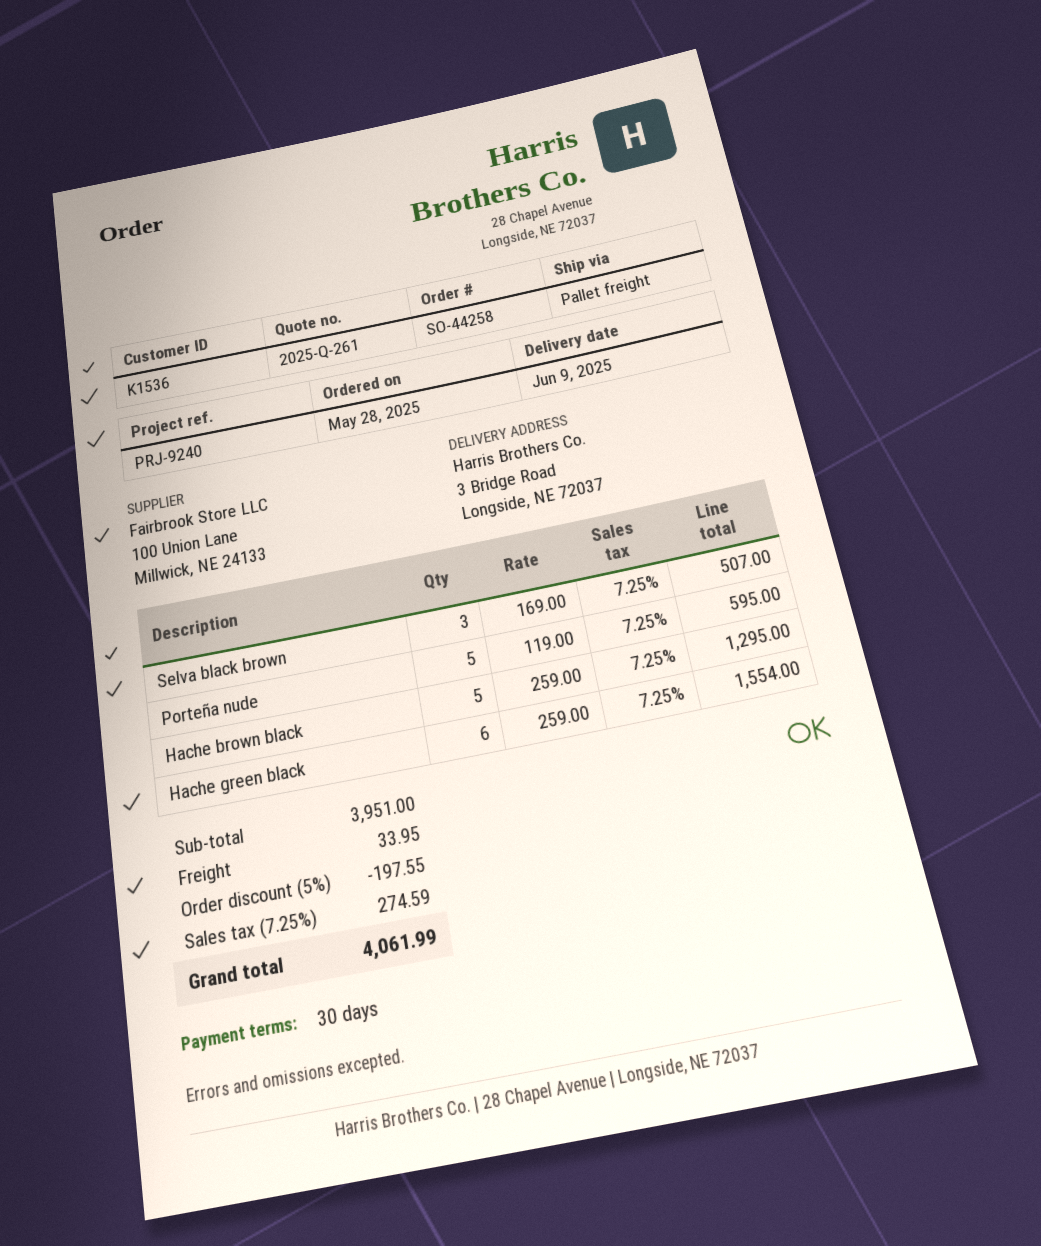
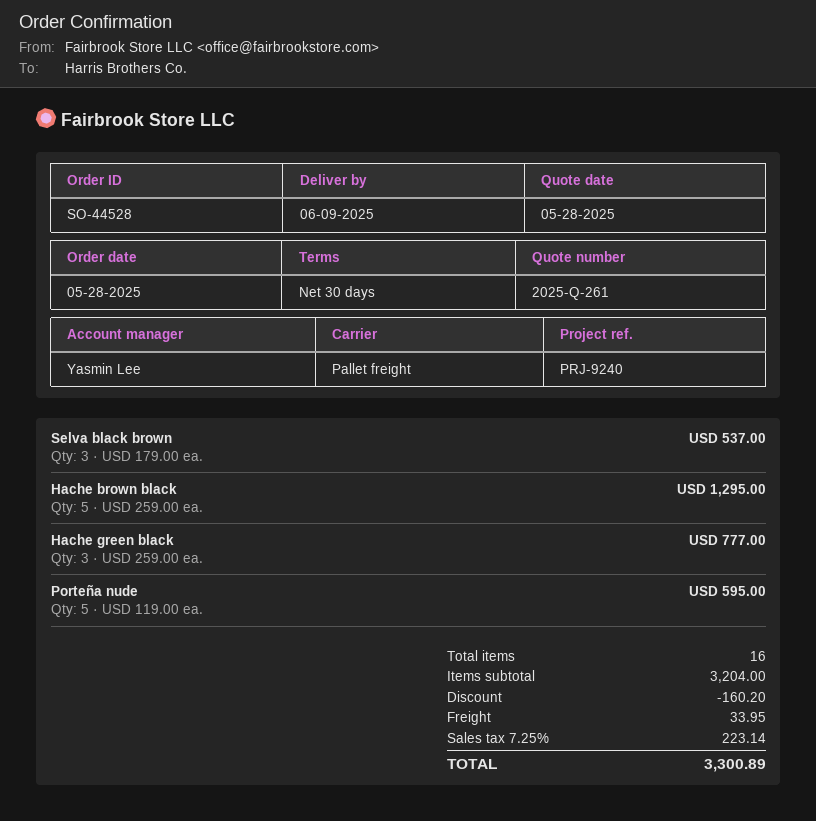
order number: SO-44258 -> SO-44528
Selva black brown: 3 x 169.00 = 507.00 -> 3 x 179.00 = 537.00
Hache green black: 6 x 259.00 = 1554.00 -> 3 x 259.00 = 777.00
subtotal: 3951.00 -> 3204.00
discount: 197.55 -> 160.20
tax: 7.25% = 274.59 -> 7.25% = 223.14
total: 4061.99 -> 3300.89

